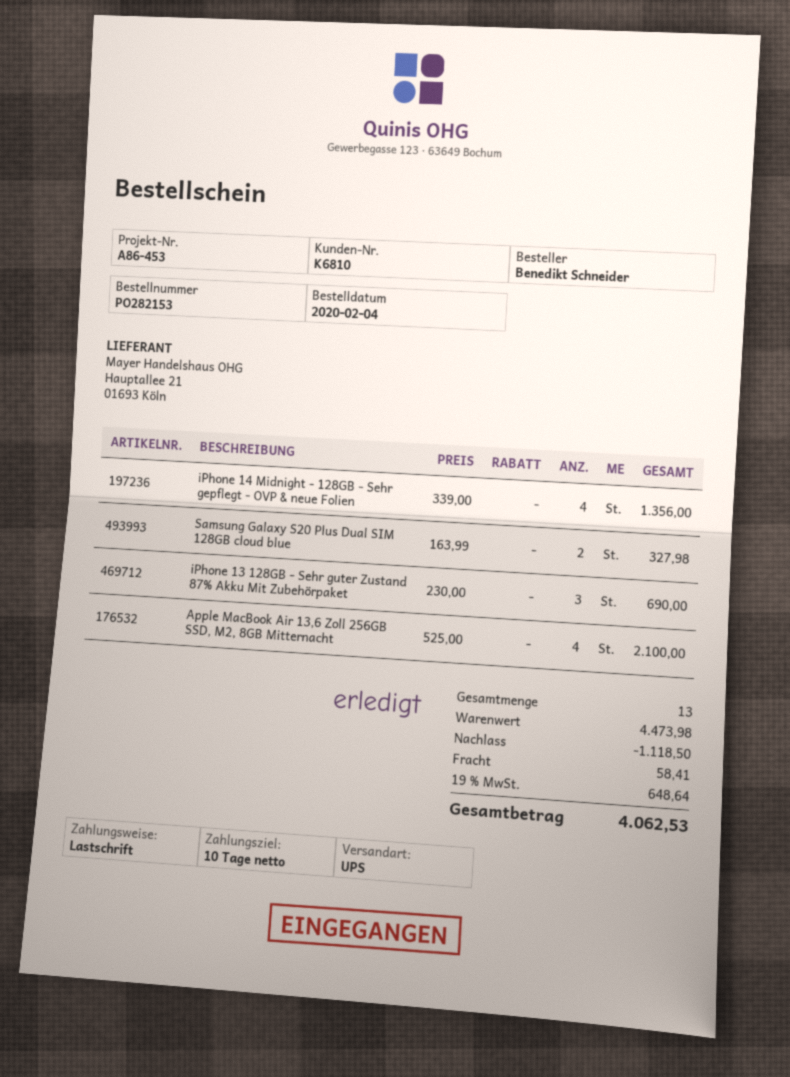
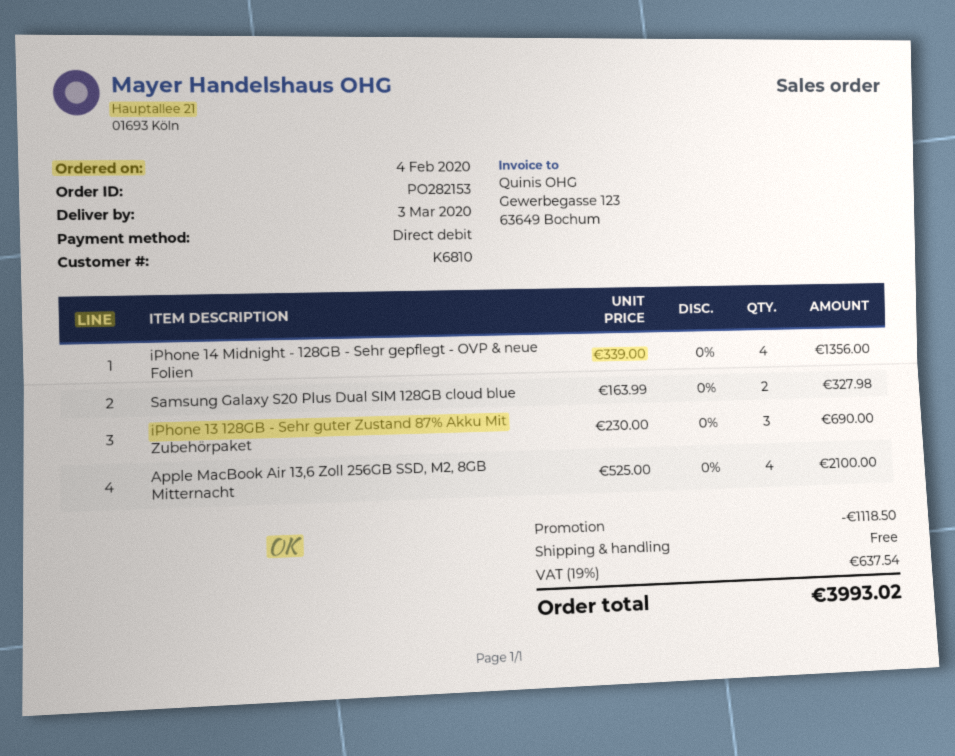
shipping: 58.41 -> 0.00
tax: 19% = 648.64 -> 19% = 637.54
total: 4062.53 -> 3993.02

